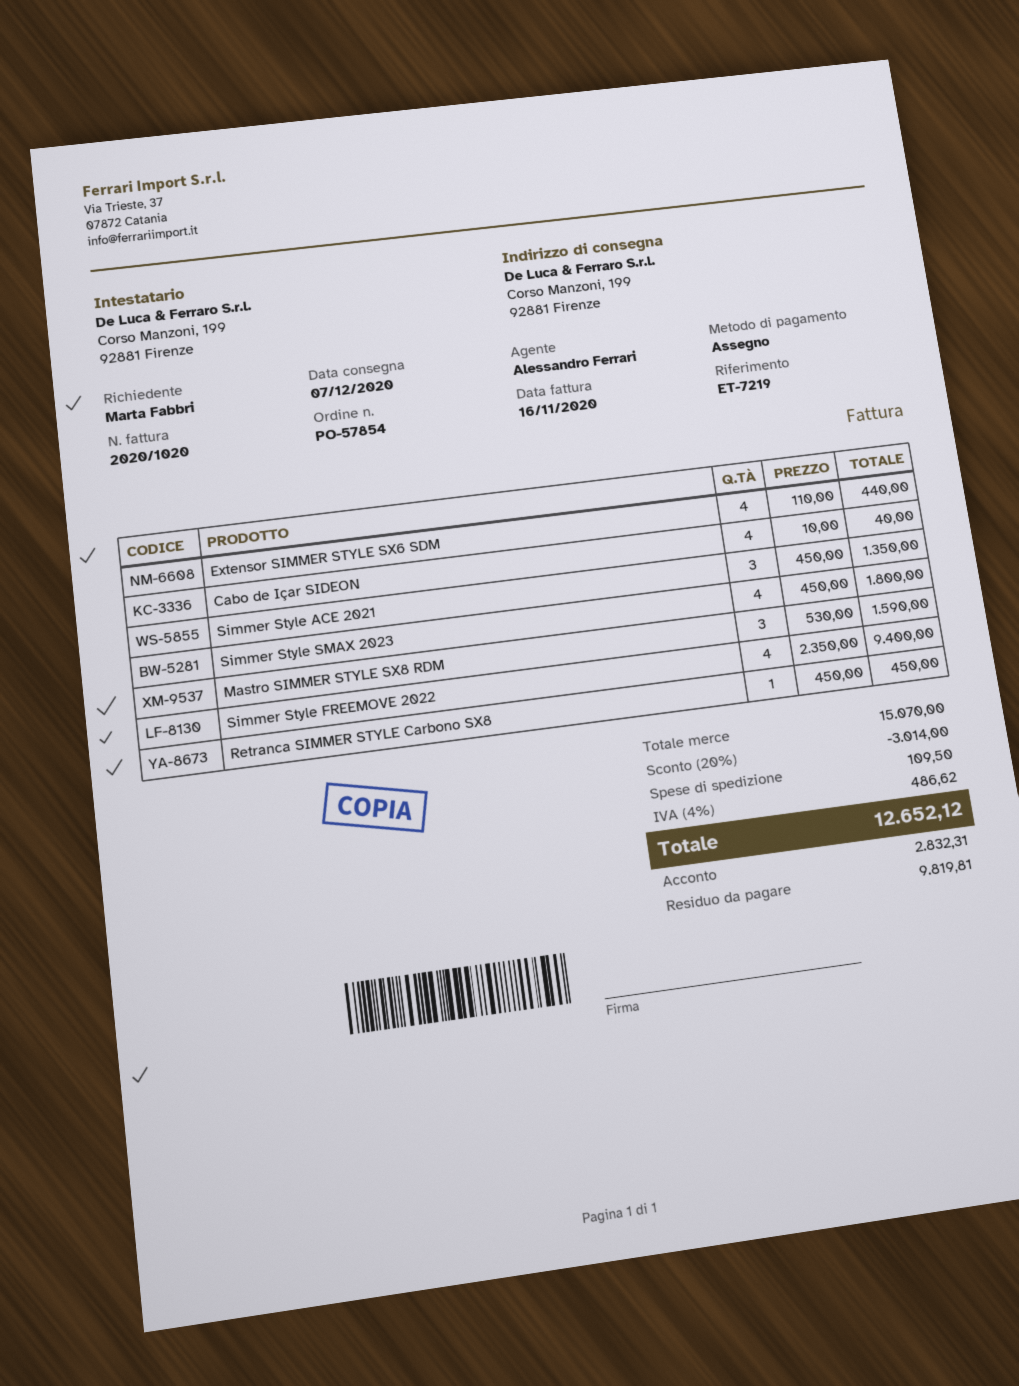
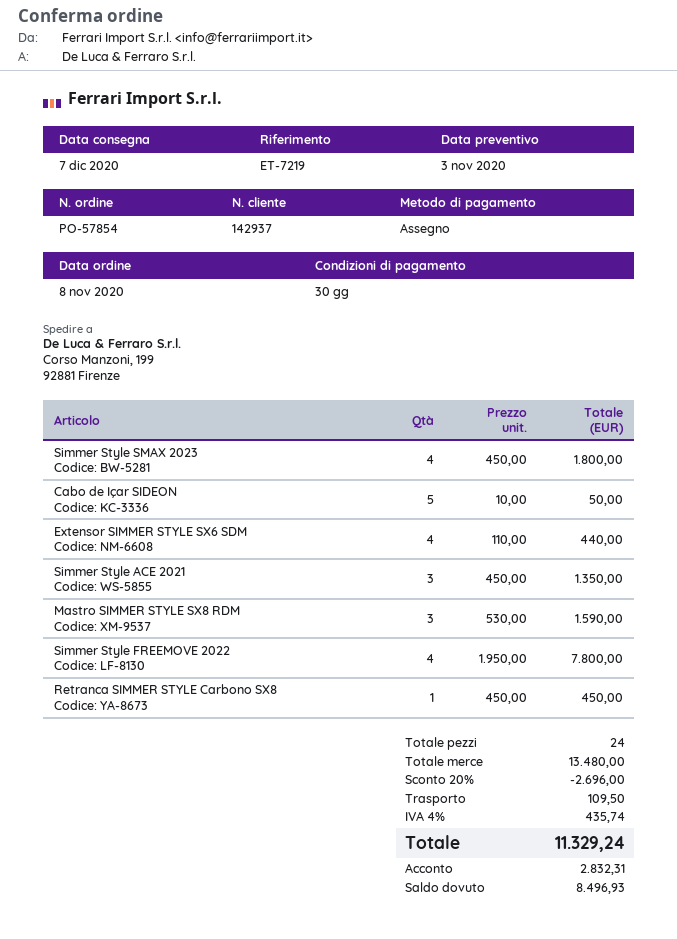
Cabo de Içar SIDEON: 4 x 10.00 = 40.00 -> 5 x 10.00 = 50.00
Simmer Style FREEMOVE 2022: 4 x 2350.00 = 9400.00 -> 4 x 1950.00 = 7800.00
subtotal: 15070.00 -> 13480.00
discount: 20% = 3014.00 -> 20% = 2696.00
tax: 4% = 486.62 -> 4% = 435.74
total: 12652.12 -> 11329.24
balance: 9819.81 -> 8496.93

